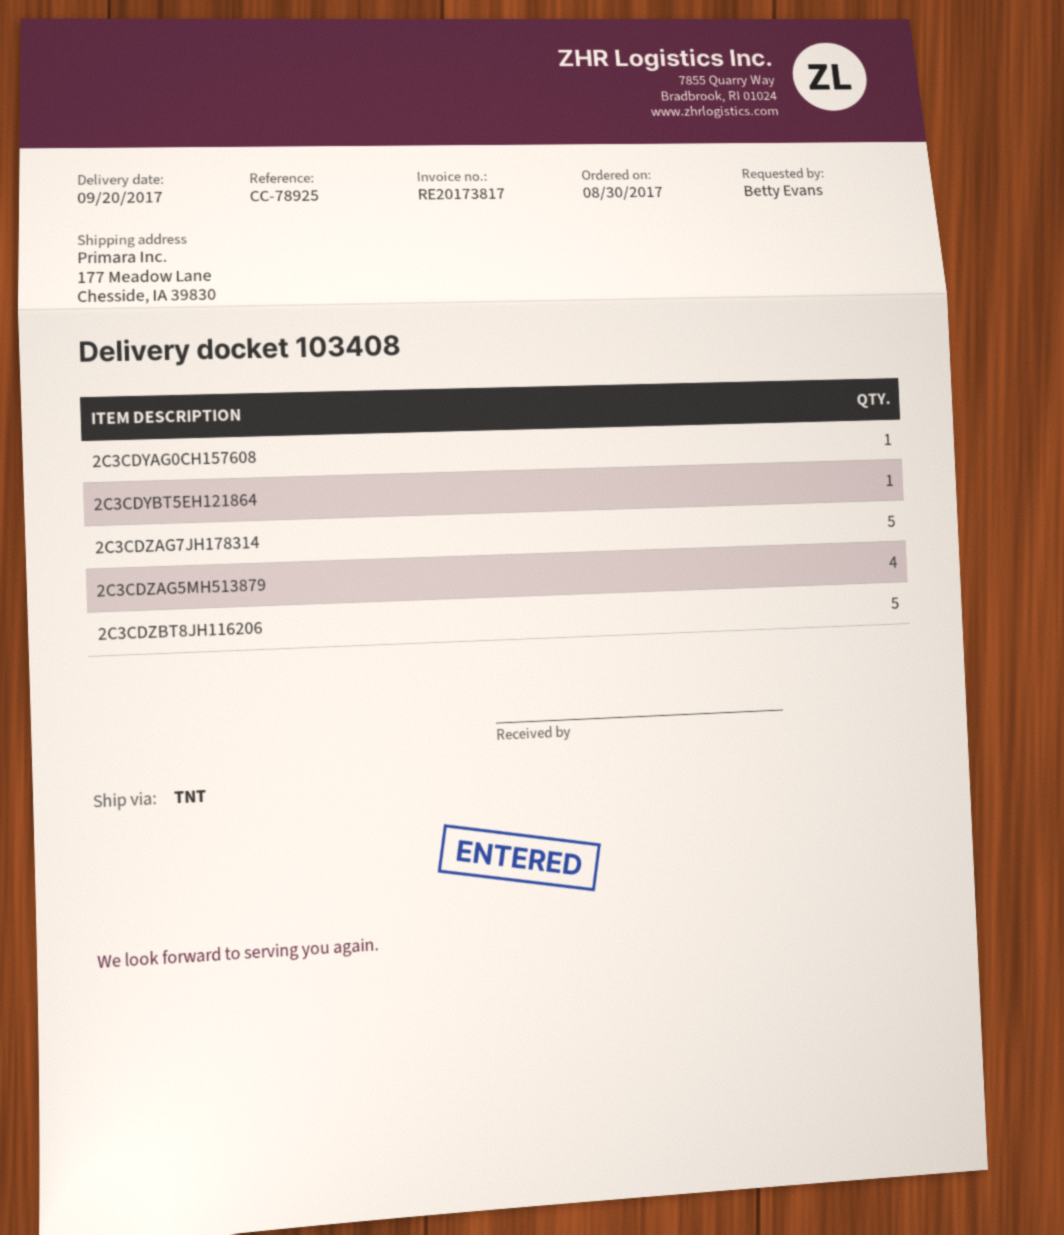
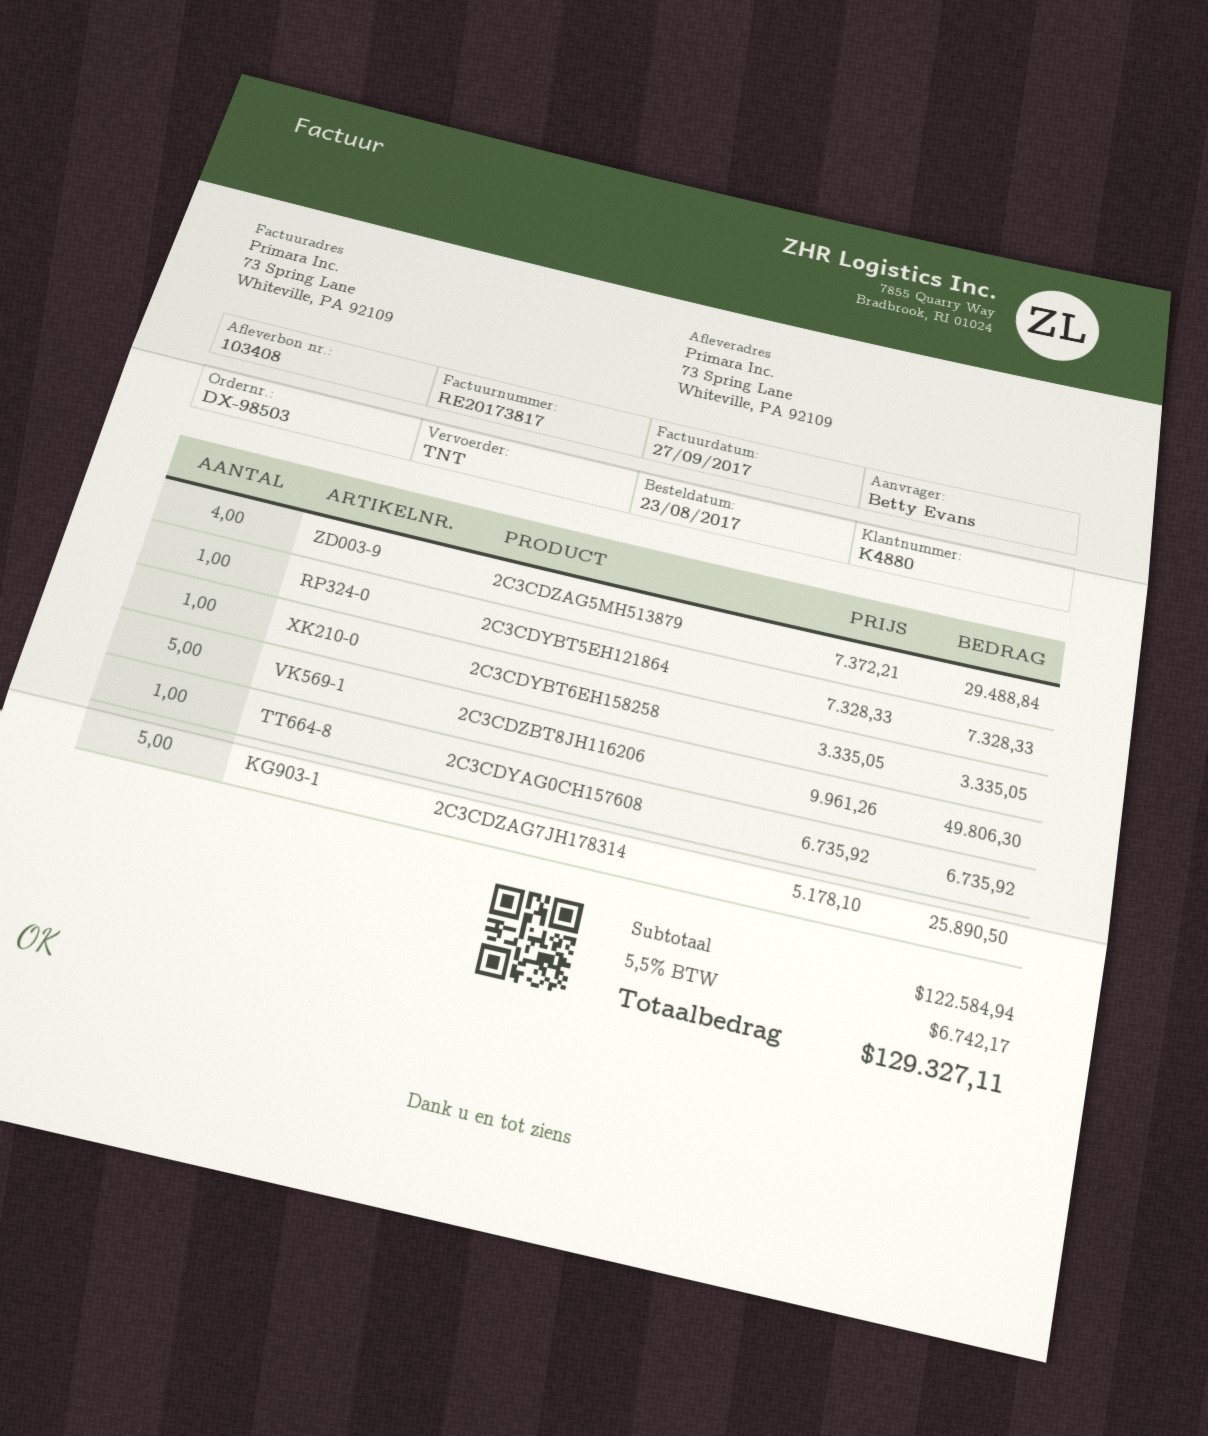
order date: 2017-08-30 -> 2017-08-23
ship to: 177 Meadow Lane, Chesside, IA 39830 -> 73 Spring Lane, Whiteville, PA 92109
2C3CDYBT6EH158258: none -> 1

